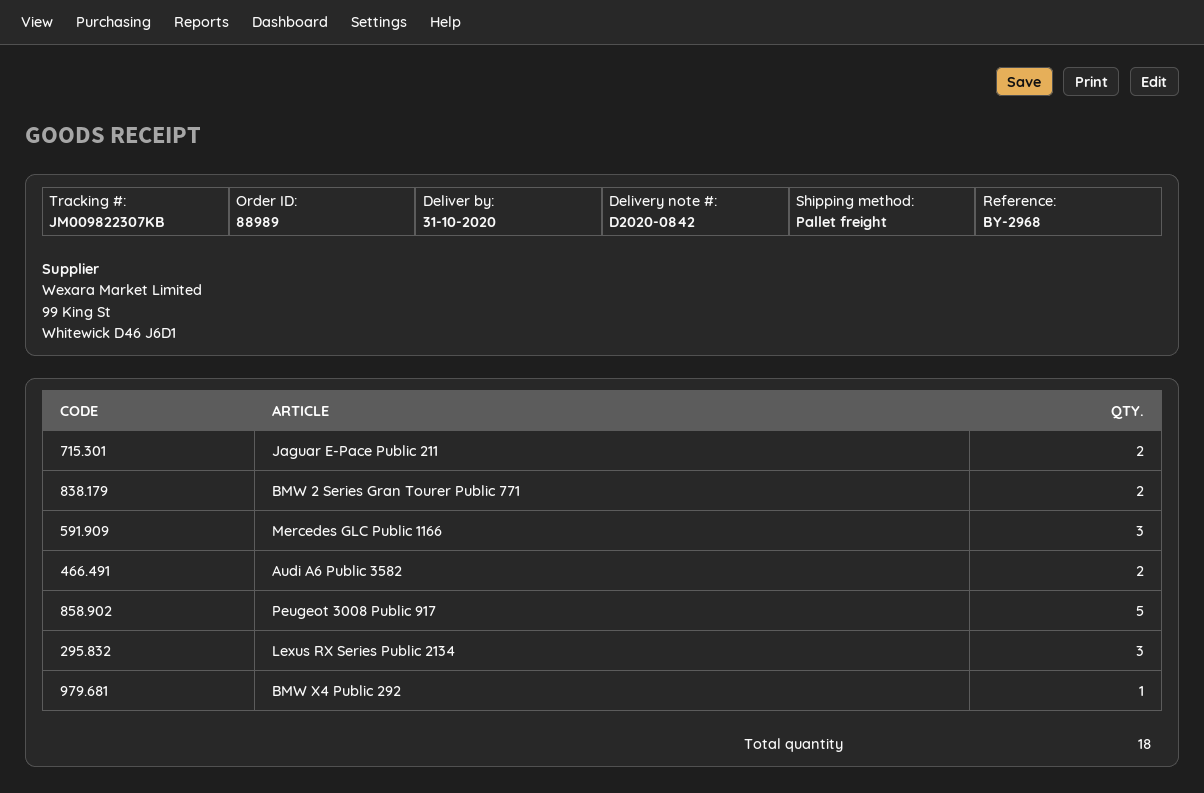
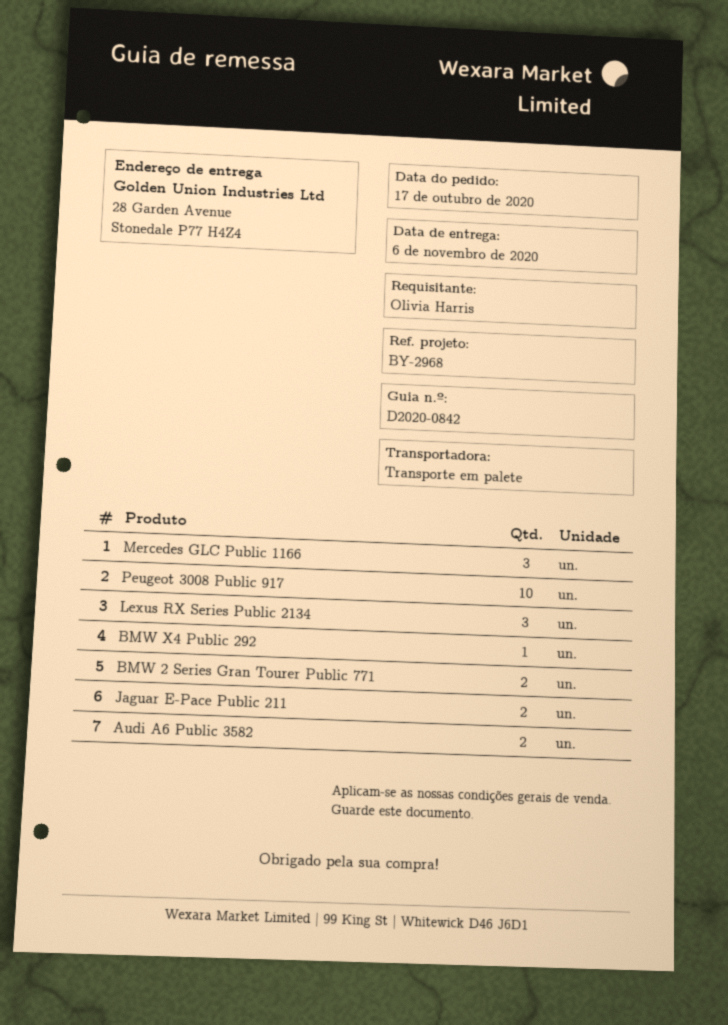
delivery date: 2020-10-31 -> 2020-11-06
Peugeot 3008 Public 917: 5 -> 10

